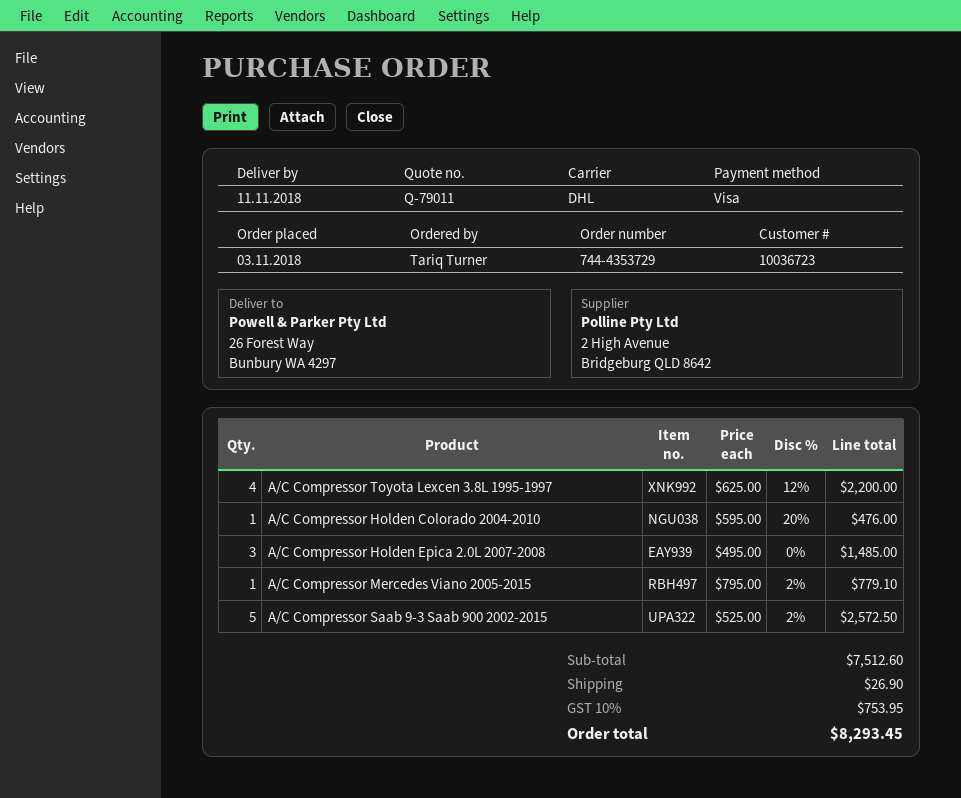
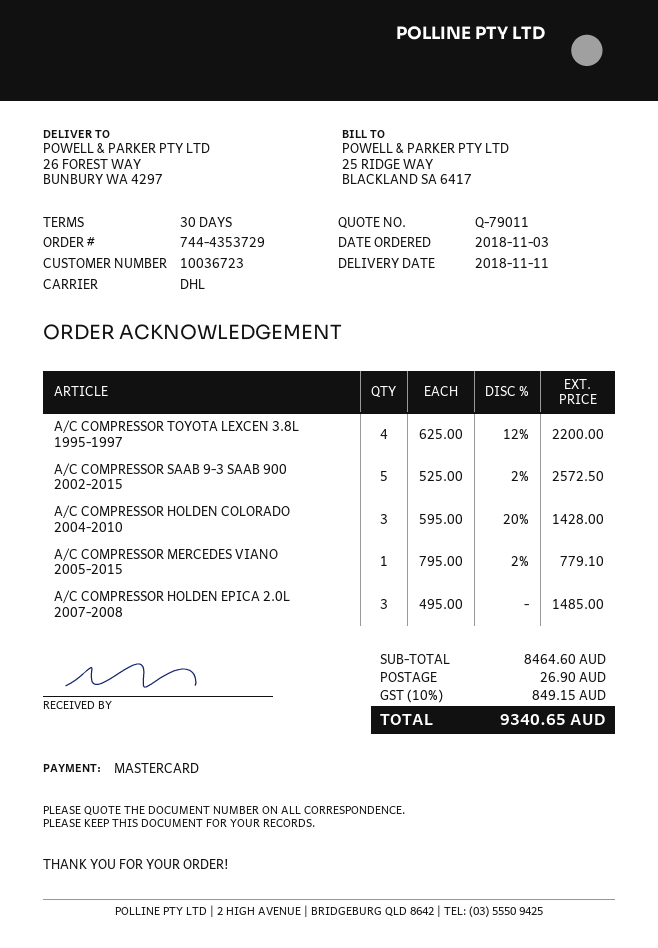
payment method: Visa -> Mastercard
A/C Compressor Holden Colorado 2004-2010: 1 x 595.00 - 20% = 476.00 -> 3 x 595.00 - 20% = 1428.00
subtotal: 7512.60 -> 8464.60
tax: 10% = 753.95 -> 10% = 849.15
total: 8293.45 -> 9340.65

